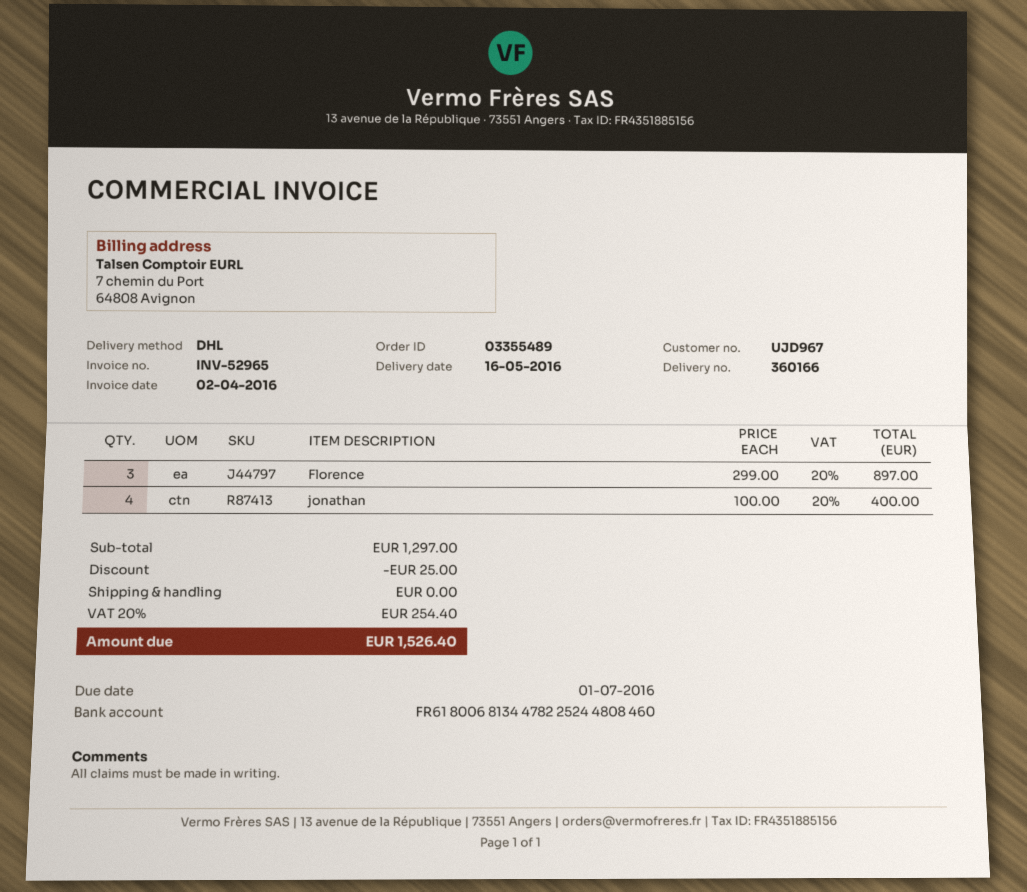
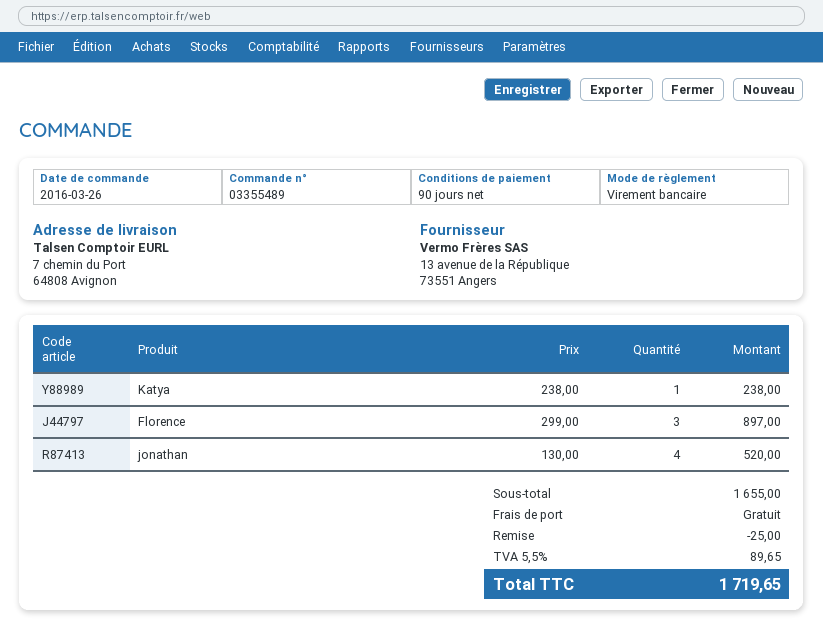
jonathan: 4 x 100.00 = 400.00 -> 4 x 130.00 = 520.00
Katya: none -> 1 x 238.00 = 238.00
subtotal: 1297.00 -> 1655.00
tax: 20% = 254.40 -> 5.5% = 89.65
total: 1526.40 -> 1719.65

